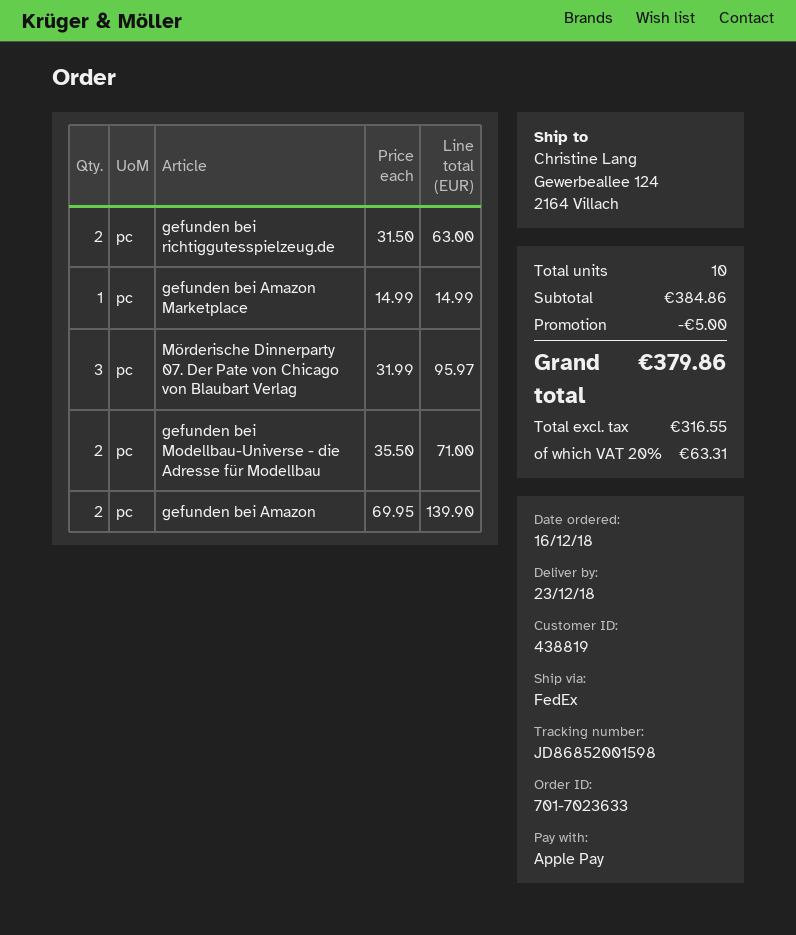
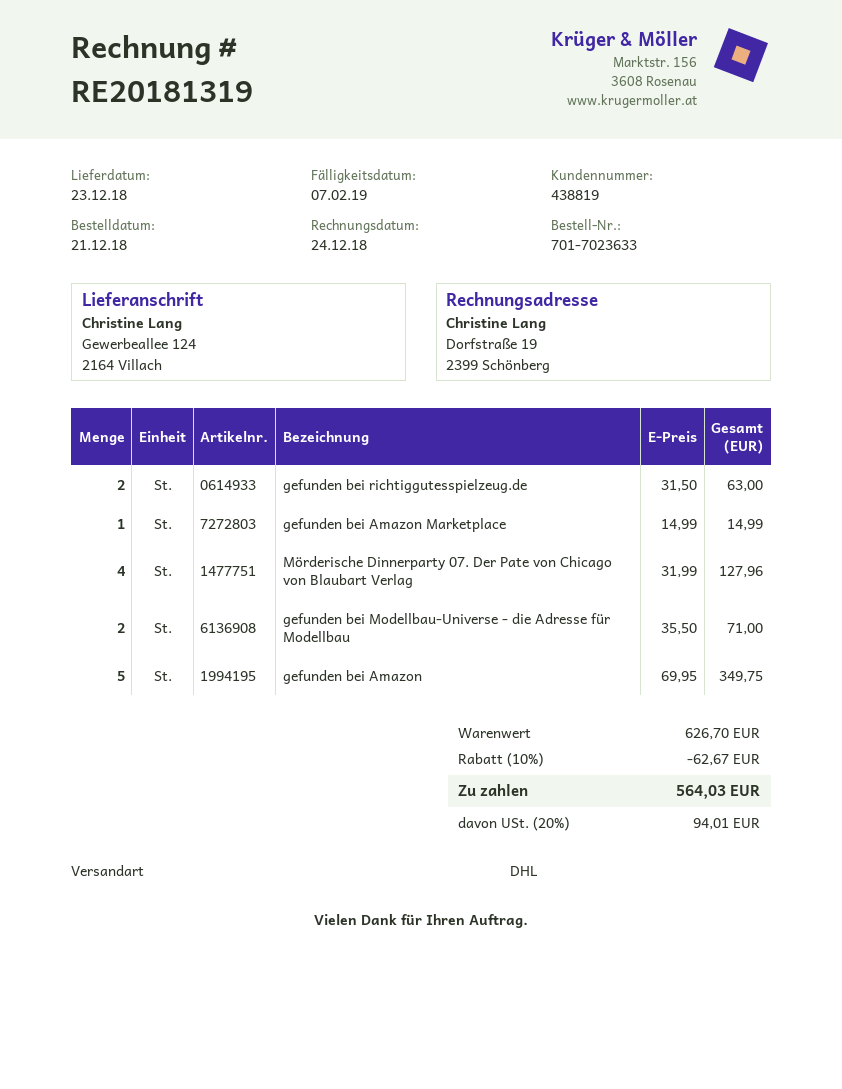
order date: 2018-12-16 -> 2018-12-21
shipping method: FedEx -> DHL
Mörderische Dinnerparty 07. Der Pate von Chicago von Blaubart Verlag: 3 x 31.99 = 95.97 -> 4 x 31.99 = 127.96
gefunden bei Amazon: 2 x 69.95 = 139.90 -> 5 x 69.95 = 349.75
subtotal: 384.86 -> 626.70
discount: 5.00 -> 62.67
tax: 20% = 63.31 -> 20% = 94.01
total: 379.86 -> 564.03

